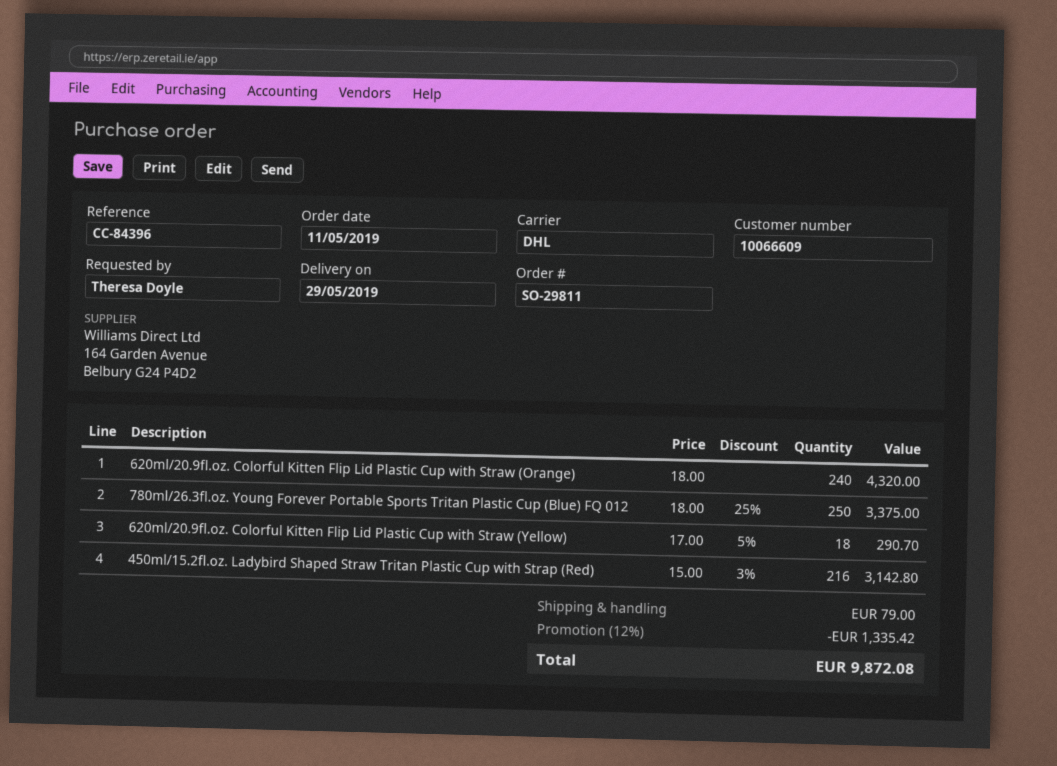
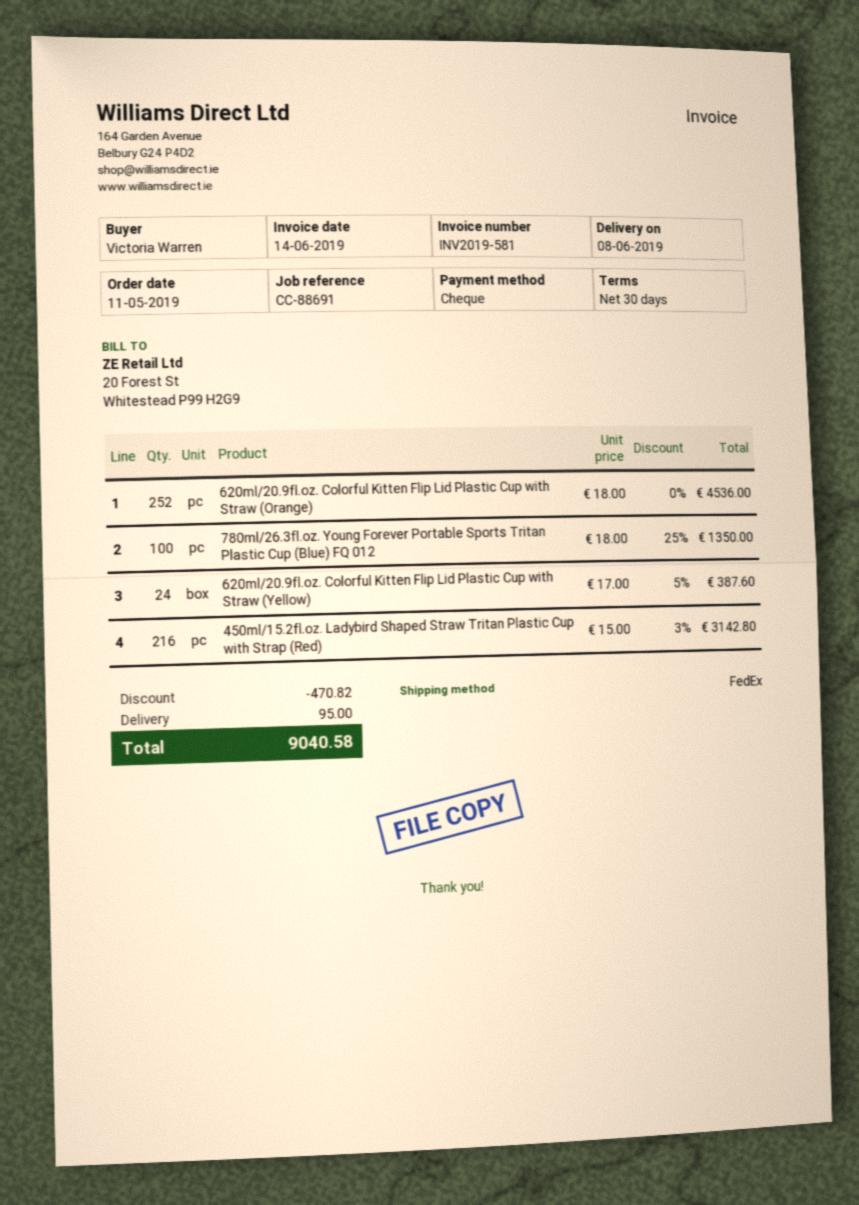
delivery date: 2019-05-29 -> 2019-06-08
reference: CC-84396 -> CC-88691
ordered by: Theresa Doyle -> Victoria Warren
shipping method: DHL -> FedEx
620ml/20.9fl.oz. Colorful Kitten Flip Lid Plastic Cup with Straw (Orange): 240 x 18.00 = 4320.00 -> 252 x 18.00 = 4536.00
780ml/26.3fl.oz. Young Forever Portable Sports Tritan Plastic Cup (Blue) FQ 012: 250 x 18.00 - 25% = 3375.00 -> 100 x 18.00 - 25% = 1350.00
620ml/20.9fl.oz. Colorful Kitten Flip Lid Plastic Cup with Straw (Yellow): 18 x 17.00 - 5% = 290.70 -> 24 x 17.00 - 5% = 387.60
discount: 1335.42 -> 470.82
shipping: 79.00 -> 95.00
total: 9872.08 -> 9040.58

